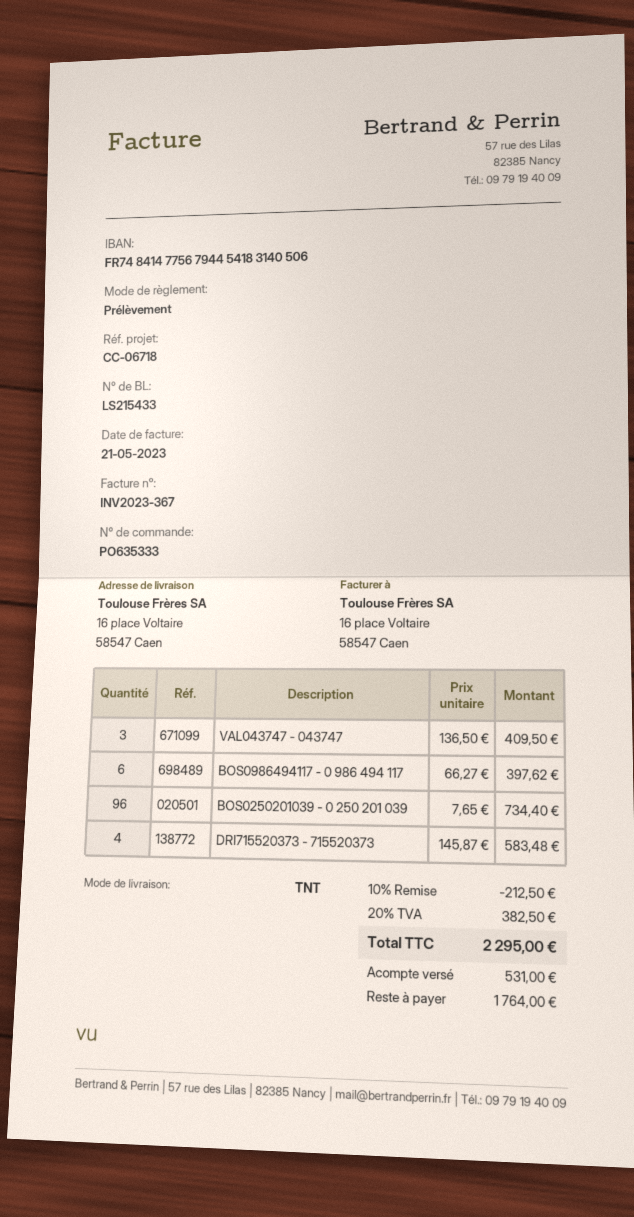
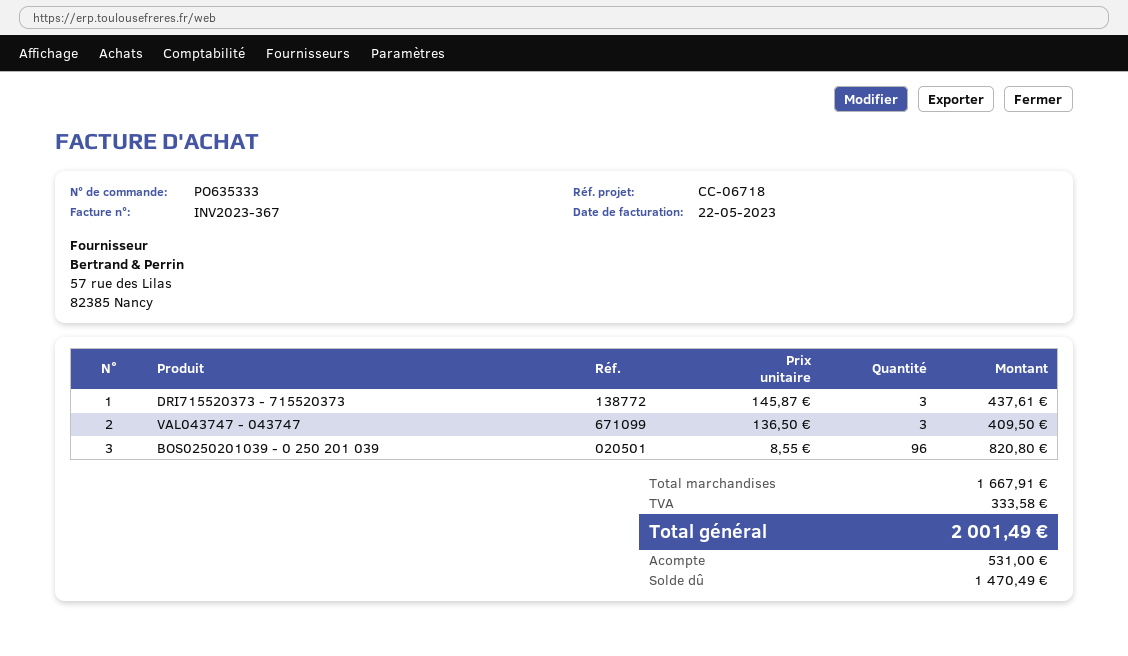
invoice date: 2023-05-21 -> 2023-05-22
BOS0986494117 - 0 986 494 117: 6 x 66.27 = 397.62 -> none
BOS0250201039 - 0 250 201 039: 96 x 7.65 = 734.40 -> 96 x 8.55 = 820.80
DRI715520373 - 715520373: 4 x 145.87 = 583.48 -> 3 x 145.87 = 437.61
discount: 10% = 212.50 -> none
tax: 382.50 -> 333.58
total: 2295.00 -> 2001.49
balance: 1764.00 -> 1470.49

